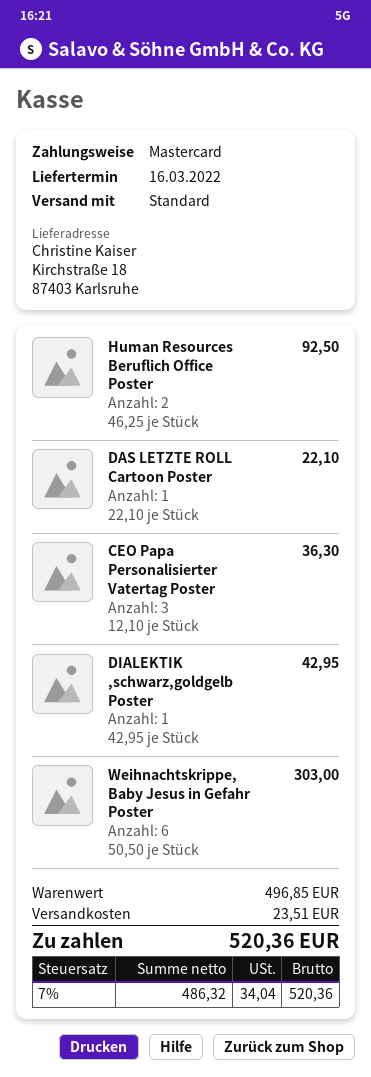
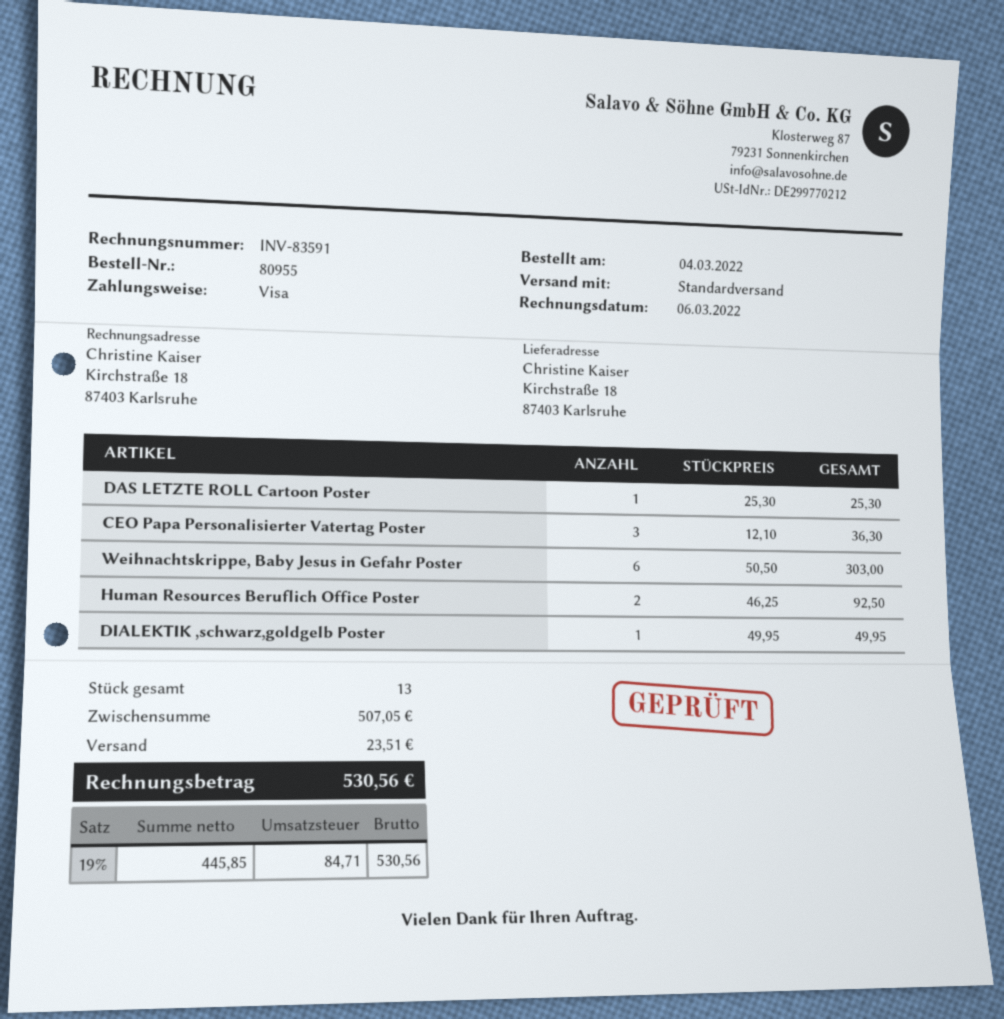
payment method: Mastercard -> Visa
DAS LETZTE ROLL Cartoon Poster: 1 x 22.10 = 22.10 -> 1 x 25.30 = 25.30
DIALEKTIK ,schwarz,goldgelb Poster: 1 x 42.95 = 42.95 -> 1 x 49.95 = 49.95
subtotal: 496.85 -> 507.05
net: 486.32 -> 445.85
tax: 7% = 34.04 -> 19% = 84.71
total: 520.36 -> 530.56

